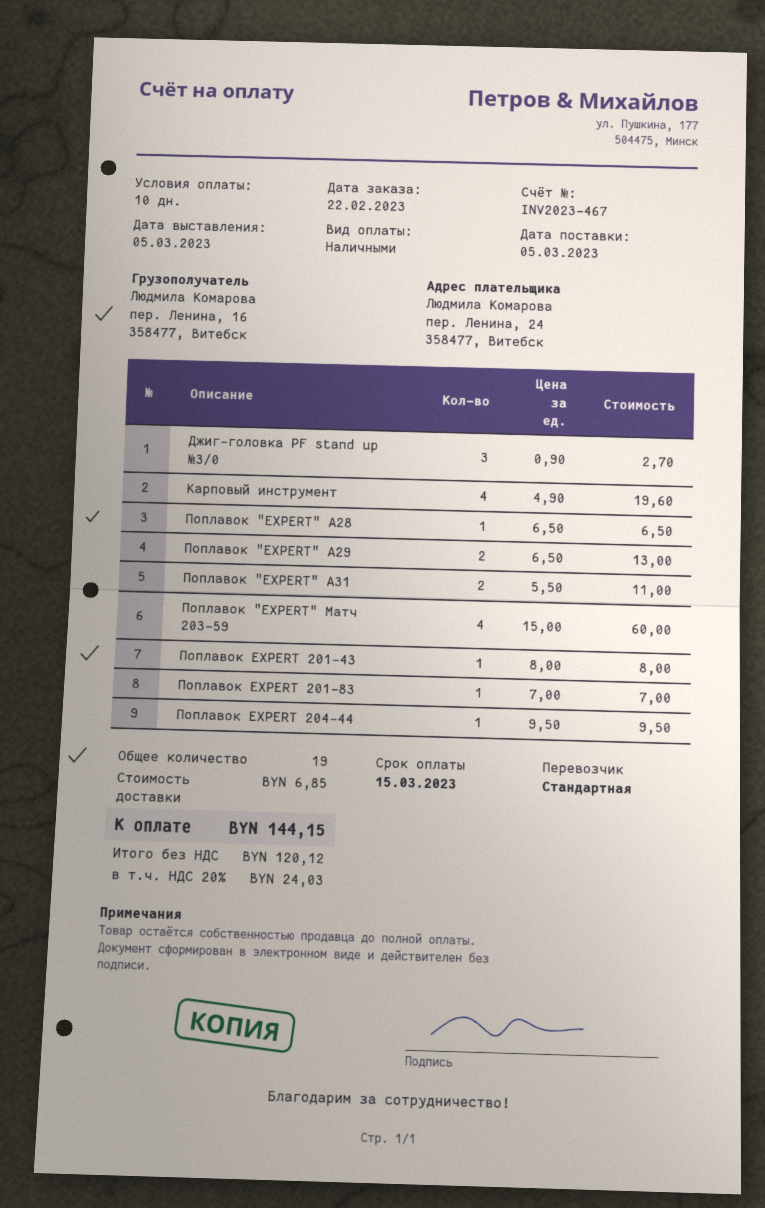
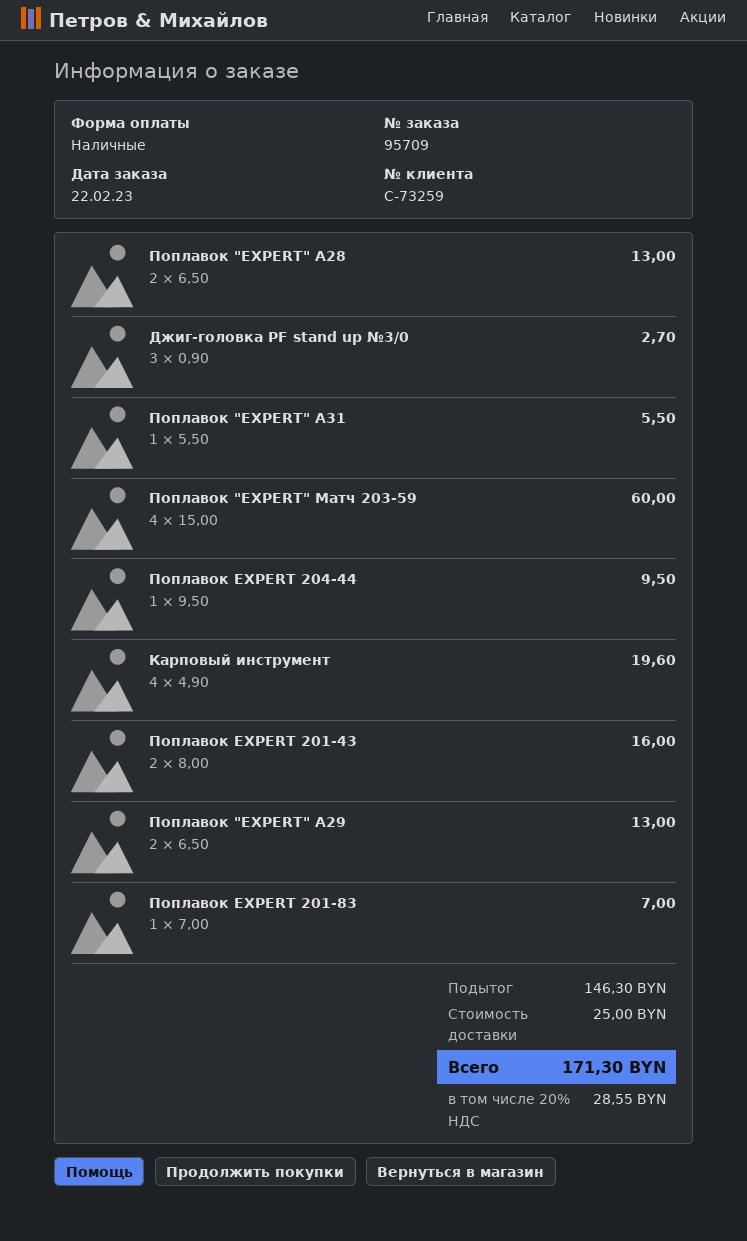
Поплавок "EXPERT" A28: 1 x 6.50 = 6.50 -> 2 x 6.50 = 13.00
Поплавок "EXPERT" A31: 2 x 5.50 = 11.00 -> 1 x 5.50 = 5.50
Поплавок EXPERT 201-43: 1 x 8.00 = 8.00 -> 2 x 8.00 = 16.00
shipping: 6.85 -> 25.00
tax: 20% = 24.03 -> 20% = 28.55
total: 144.15 -> 171.30

